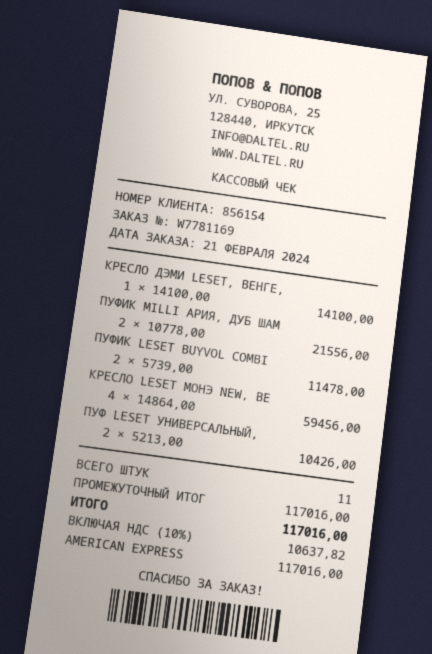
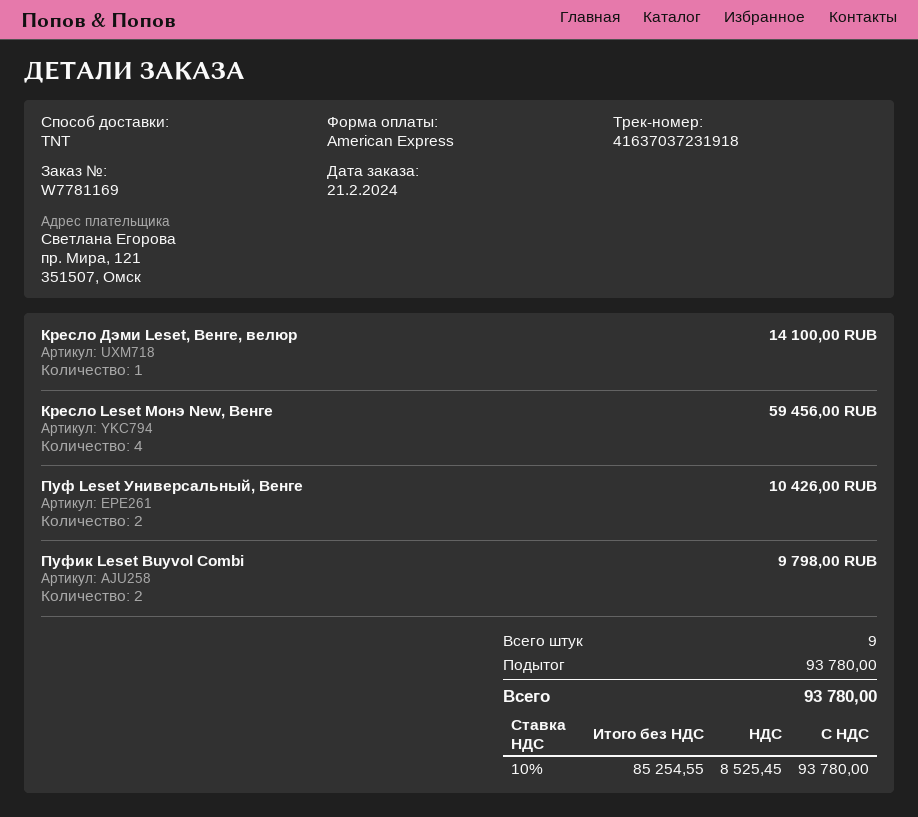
ПУФИК MILLI АРИЯ, ДУБ ШАМ: 2 for 21556.00 -> none
ПУФИК LESET BUYVOL COMBI: 2 for 11478.00 -> 2 for 9798.00
total quantity: 11 -> 9
subtotal: 117016.00 -> 93780.00
tax: 10% = 10637.82 -> 10% = 8525.45
total: 117016.00 -> 93780.00

